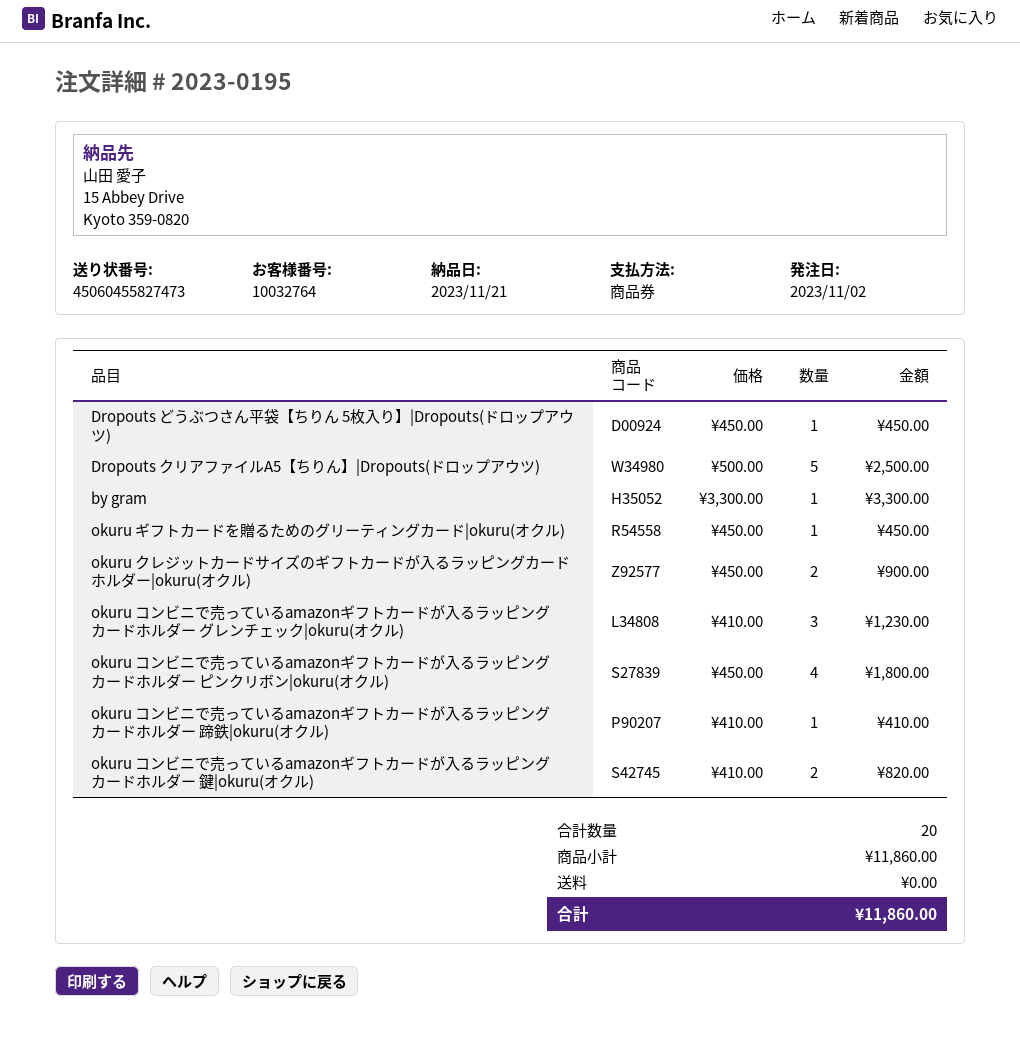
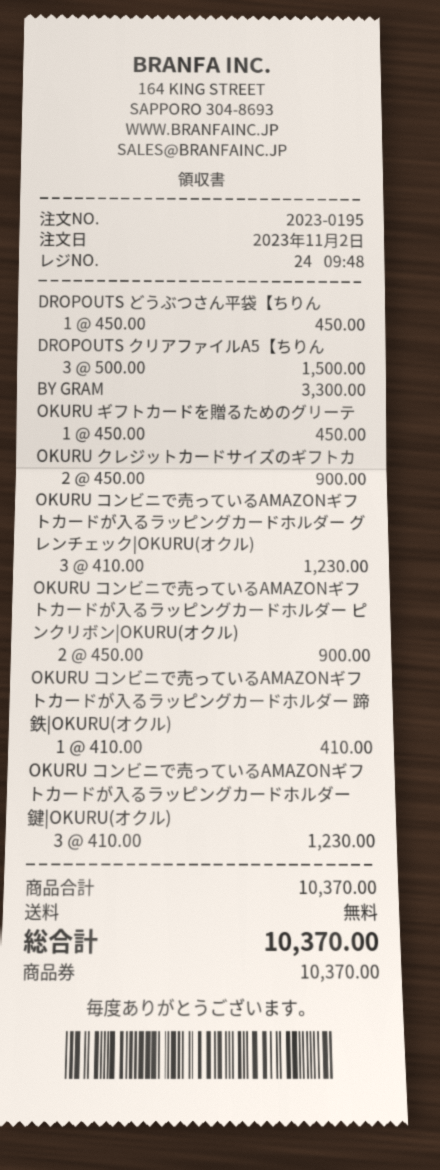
Dropouts クリアファイルA5【ちりん】|Dropouts(ドロップアウツ): 5 x 500.00 = 2500.00 -> 3 x 500.00 = 1500.00
okuru コンビニで売っているamazonギフトカードが入るラッピングカードホルダー ピンクリボン|okuru(オクル): 4 x 450.00 = 1800.00 -> 2 x 450.00 = 900.00
okuru コンビニで売っているamazonギフトカードが入るラッピングカードホルダー 鍵|okuru(オクル): 2 x 410.00 = 820.00 -> 3 x 410.00 = 1230.00
subtotal: 11860.00 -> 10370.00
total: 11860.00 -> 10370.00

